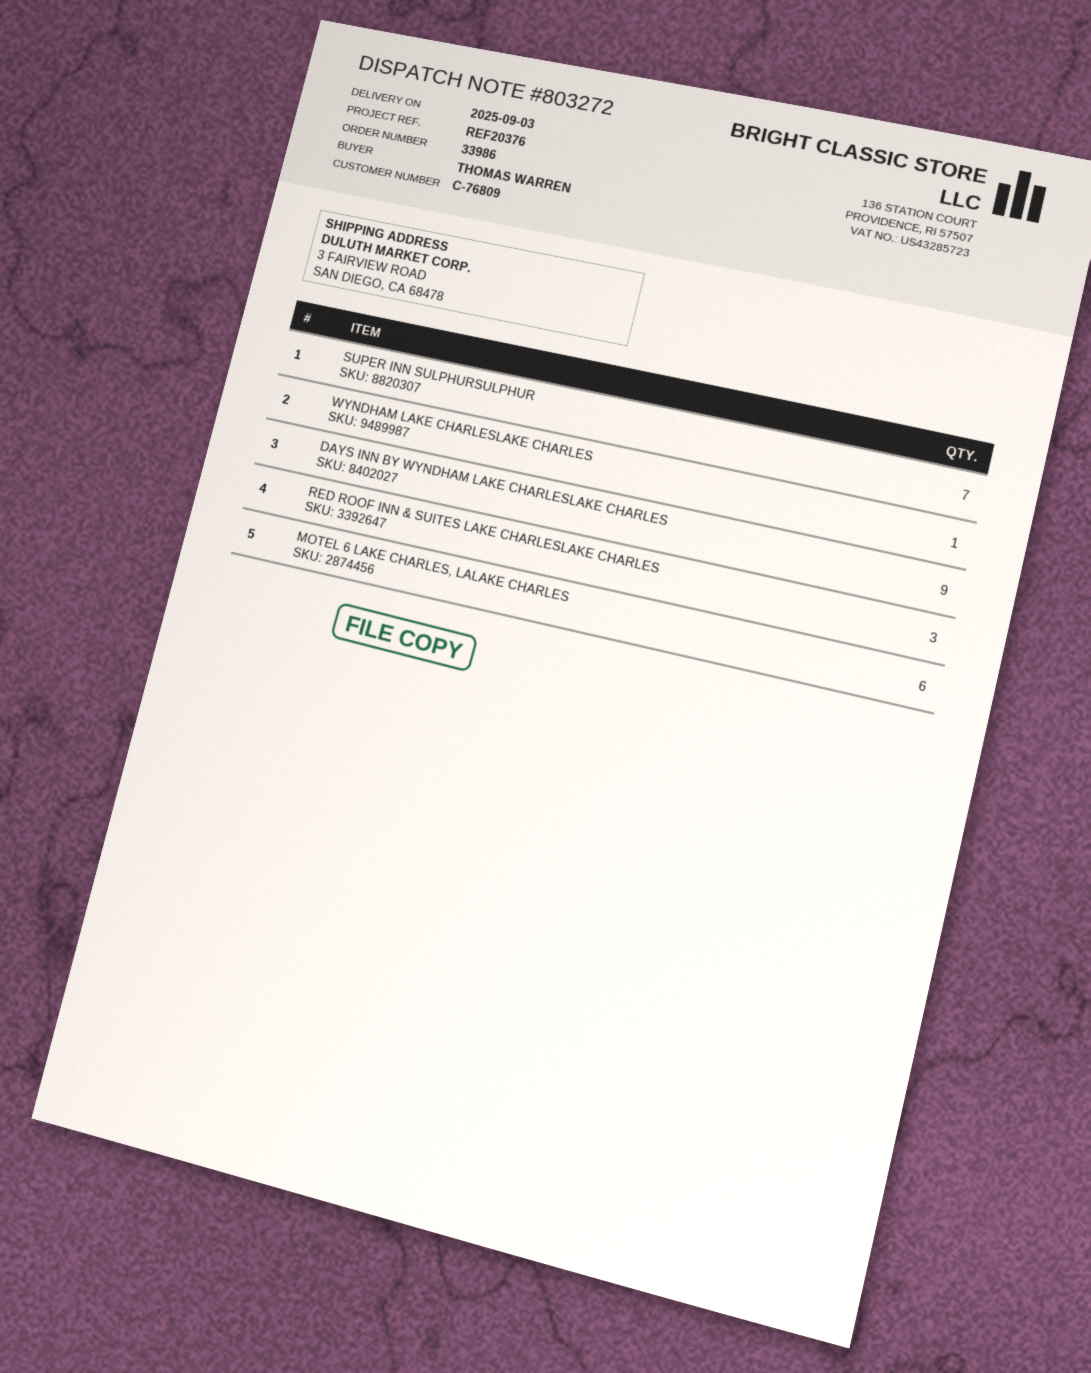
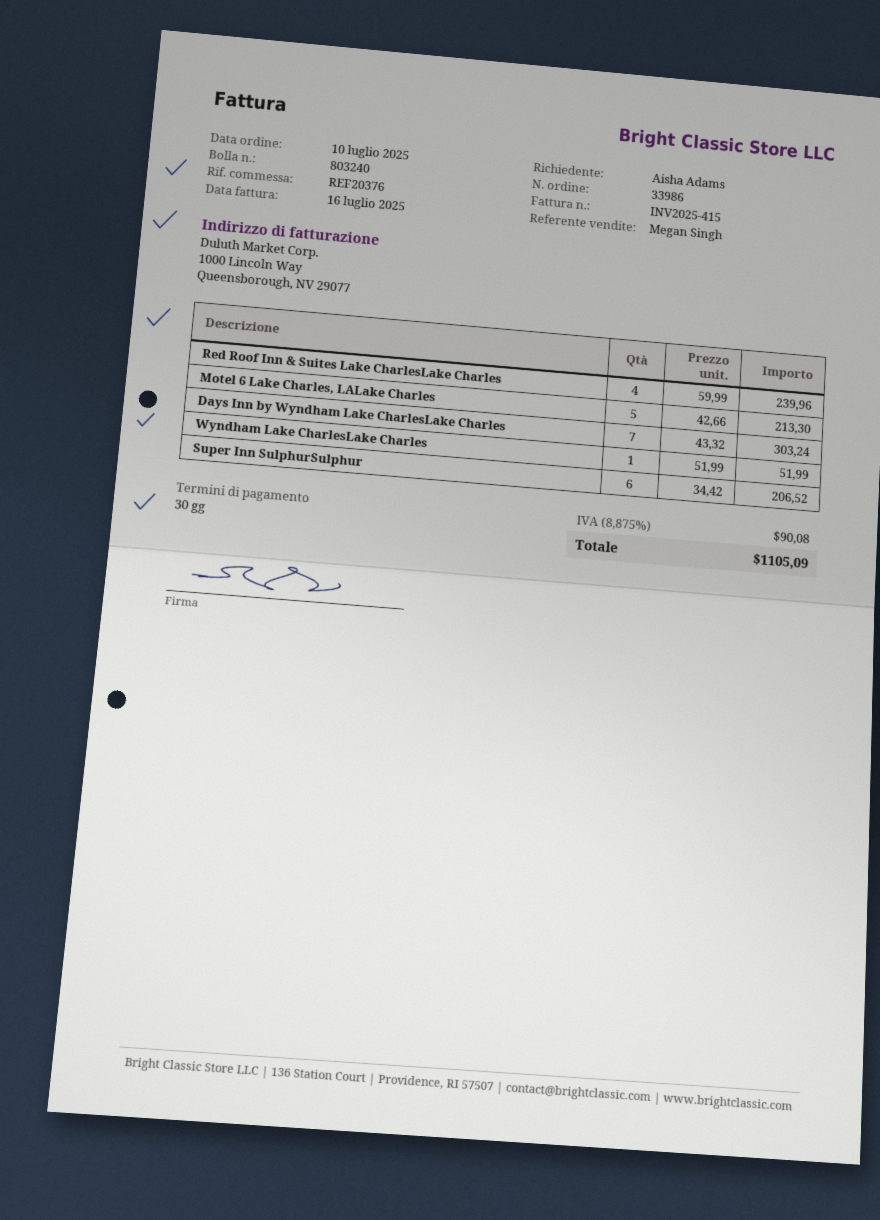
delivery note number: 803272 -> 803240
ordered by: THOMAS WARREN -> Aisha Adams
SUPER INN SULPHURSULPHUR: 7 -> 6
DAYS INN BY WYNDHAM LAKE CHARLESLAKE CHARLES: 9 -> 7
RED ROOF INN & SUITES LAKE CHARLESLAKE CHARLES: 3 -> 4
MOTEL 6 LAKE CHARLES, LALAKE CHARLES: 6 -> 5

